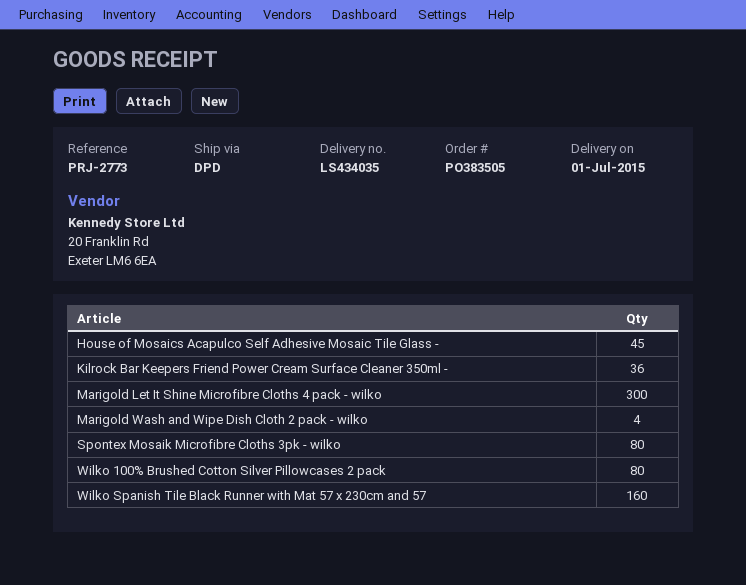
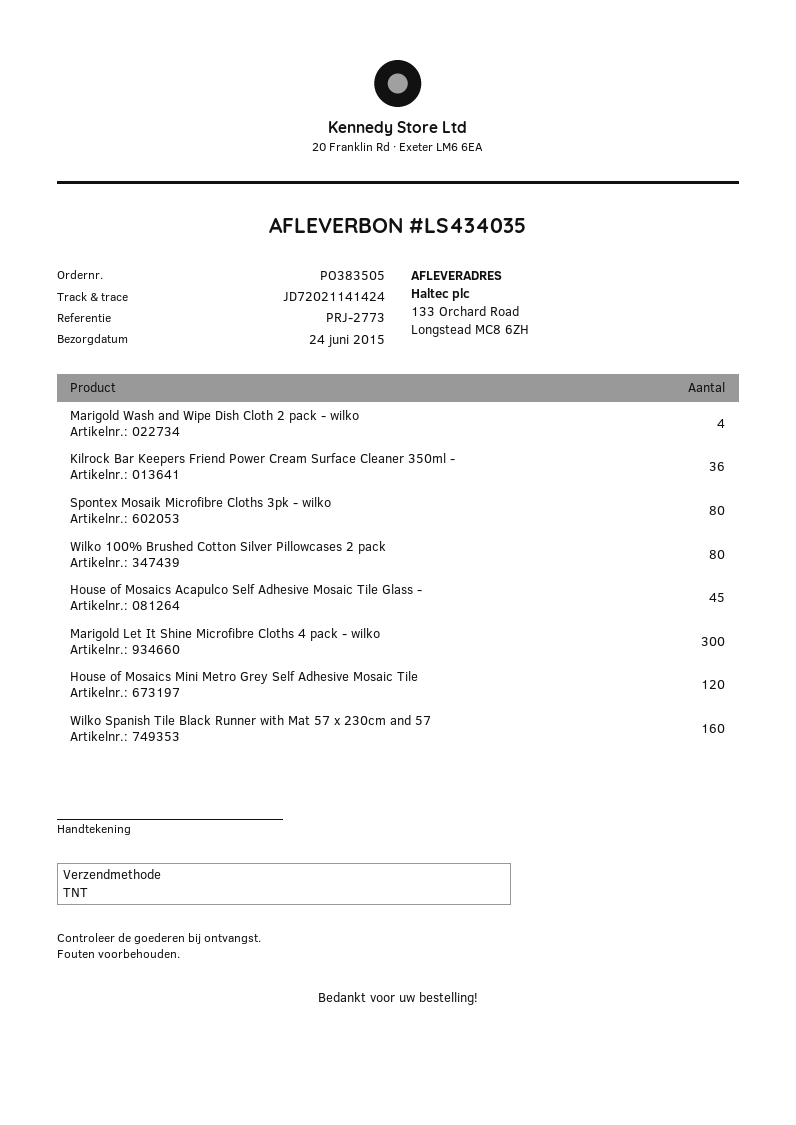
delivery date: 2015-07-01 -> 2015-06-24
shipping method: DPD -> TNT
House of Mosaics Mini Metro Grey Self Adhesive Mosaic Tile: none -> 120

